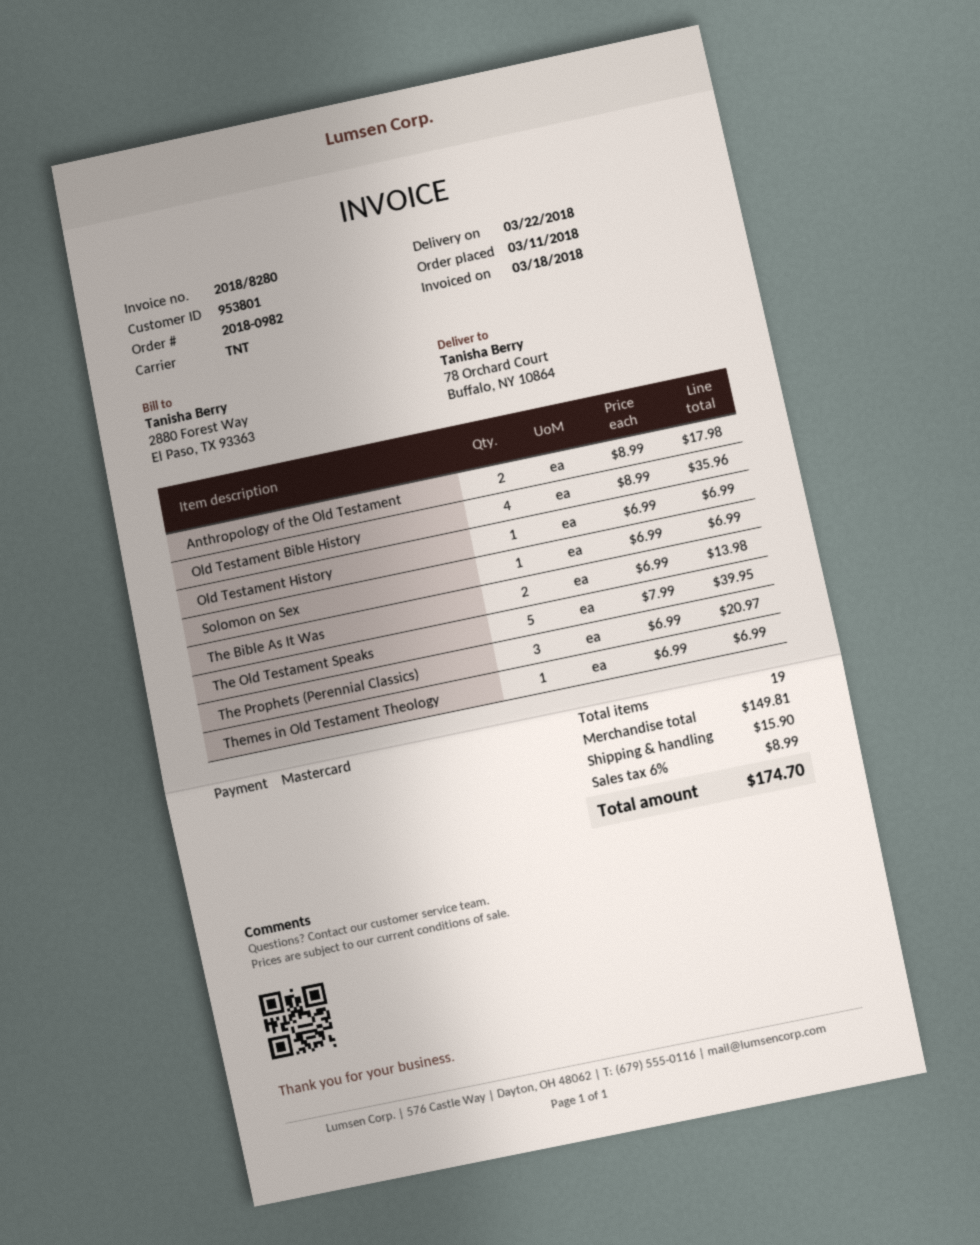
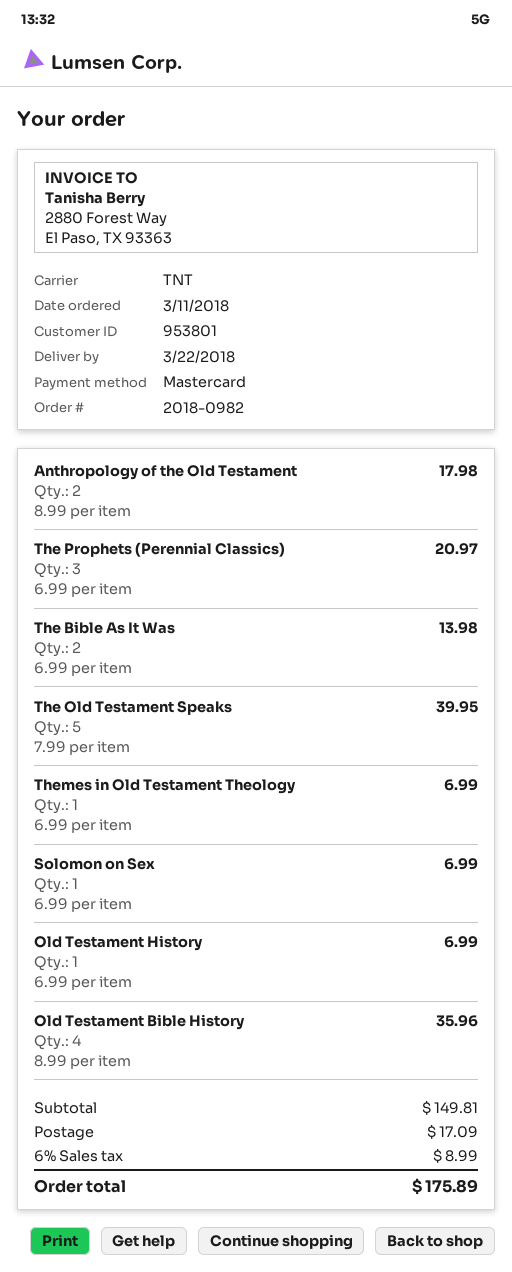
shipping: 15.90 -> 17.09
total: 174.70 -> 175.89

